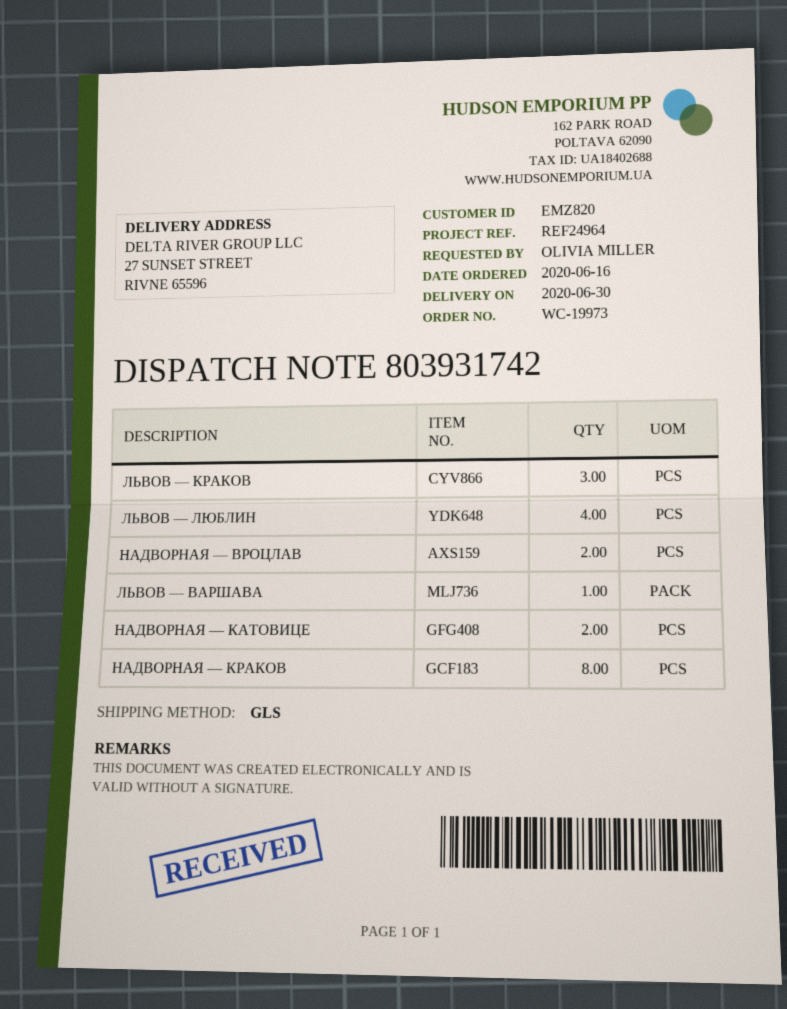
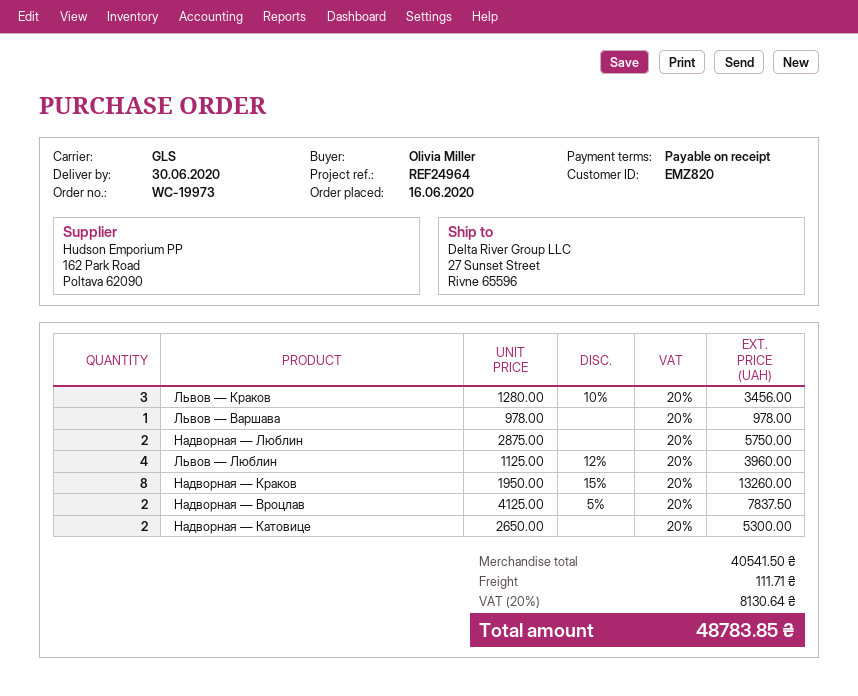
Надворная — Люблин: none -> 2

